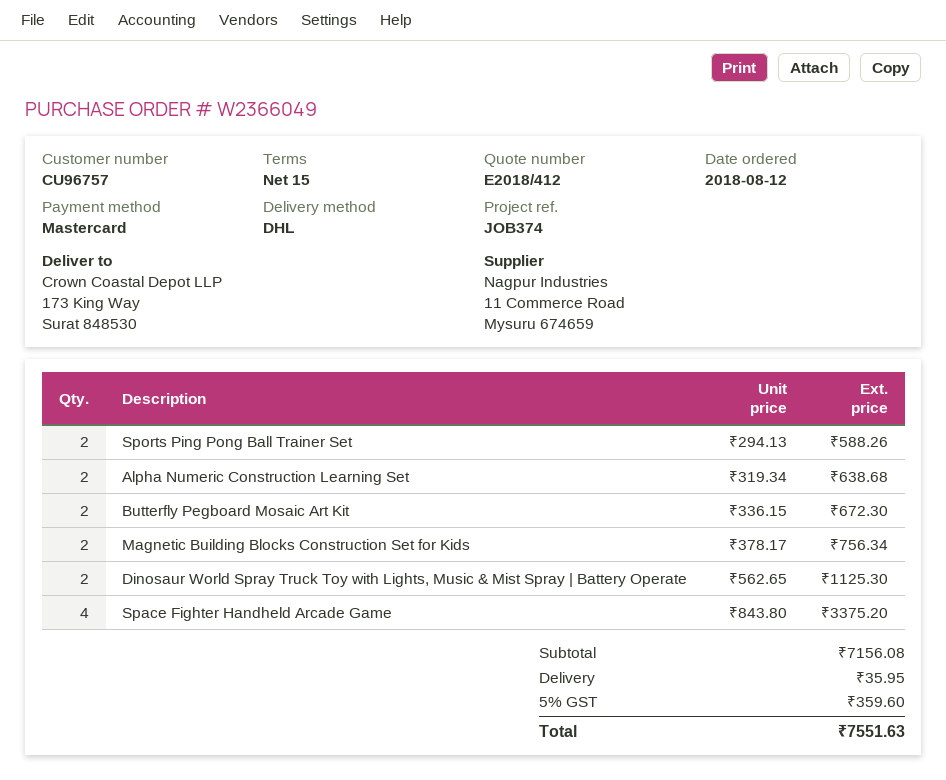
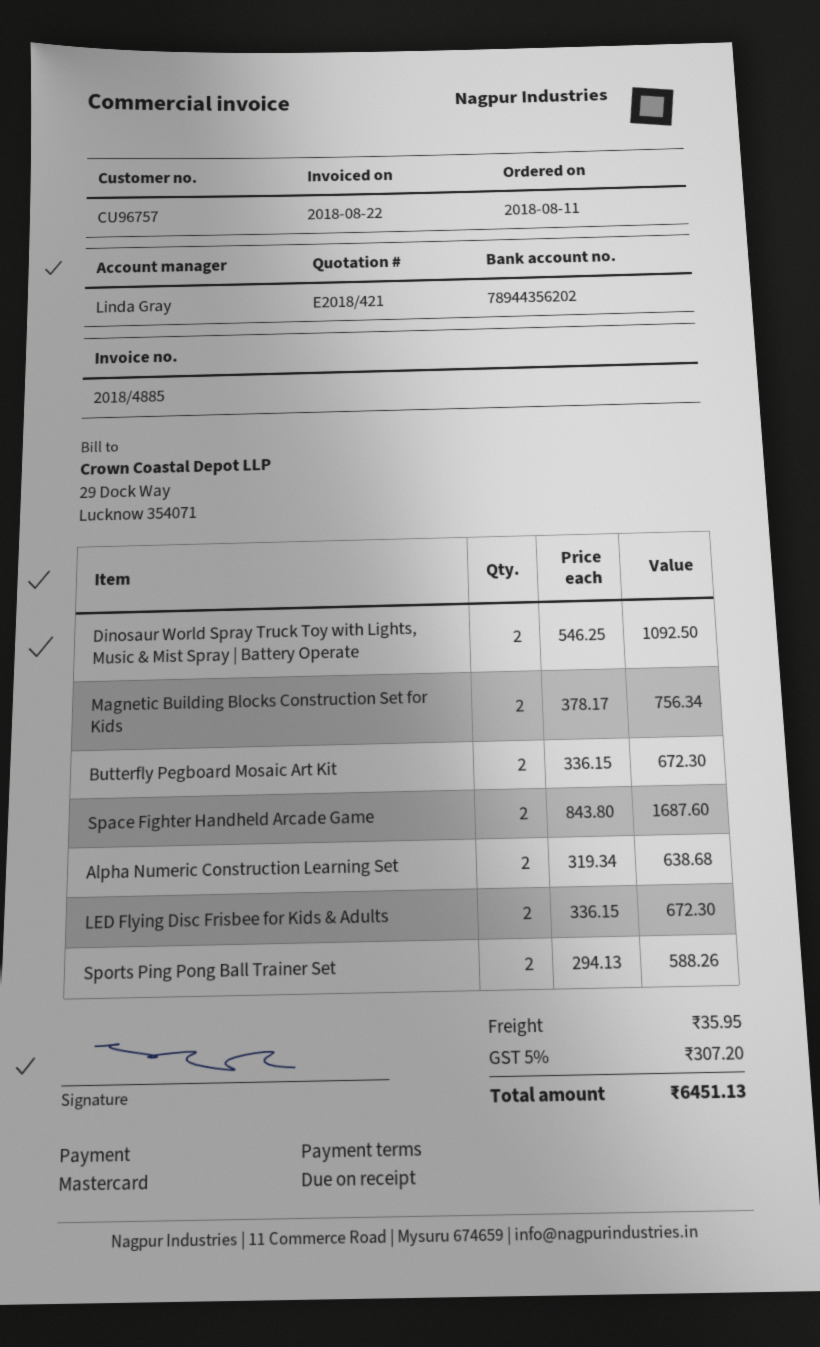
quote number: E2018/412 -> E2018/421
order date: 2018-08-12 -> 2018-08-11
payment terms: 15 days -> on receipt
Dinosaur World Spray Truck Toy with Lights, Music & Mist Spray | Battery Operate: 2 x 562.65 = 1125.30 -> 2 x 546.25 = 1092.50
Space Fighter Handheld Arcade Game: 4 x 843.80 = 3375.20 -> 2 x 843.80 = 1687.60
LED Flying Disc Frisbee for Kids & Adults: none -> 2 x 336.15 = 672.30
tax: 5% = 359.60 -> 5% = 307.20
total: 7551.63 -> 6451.13

